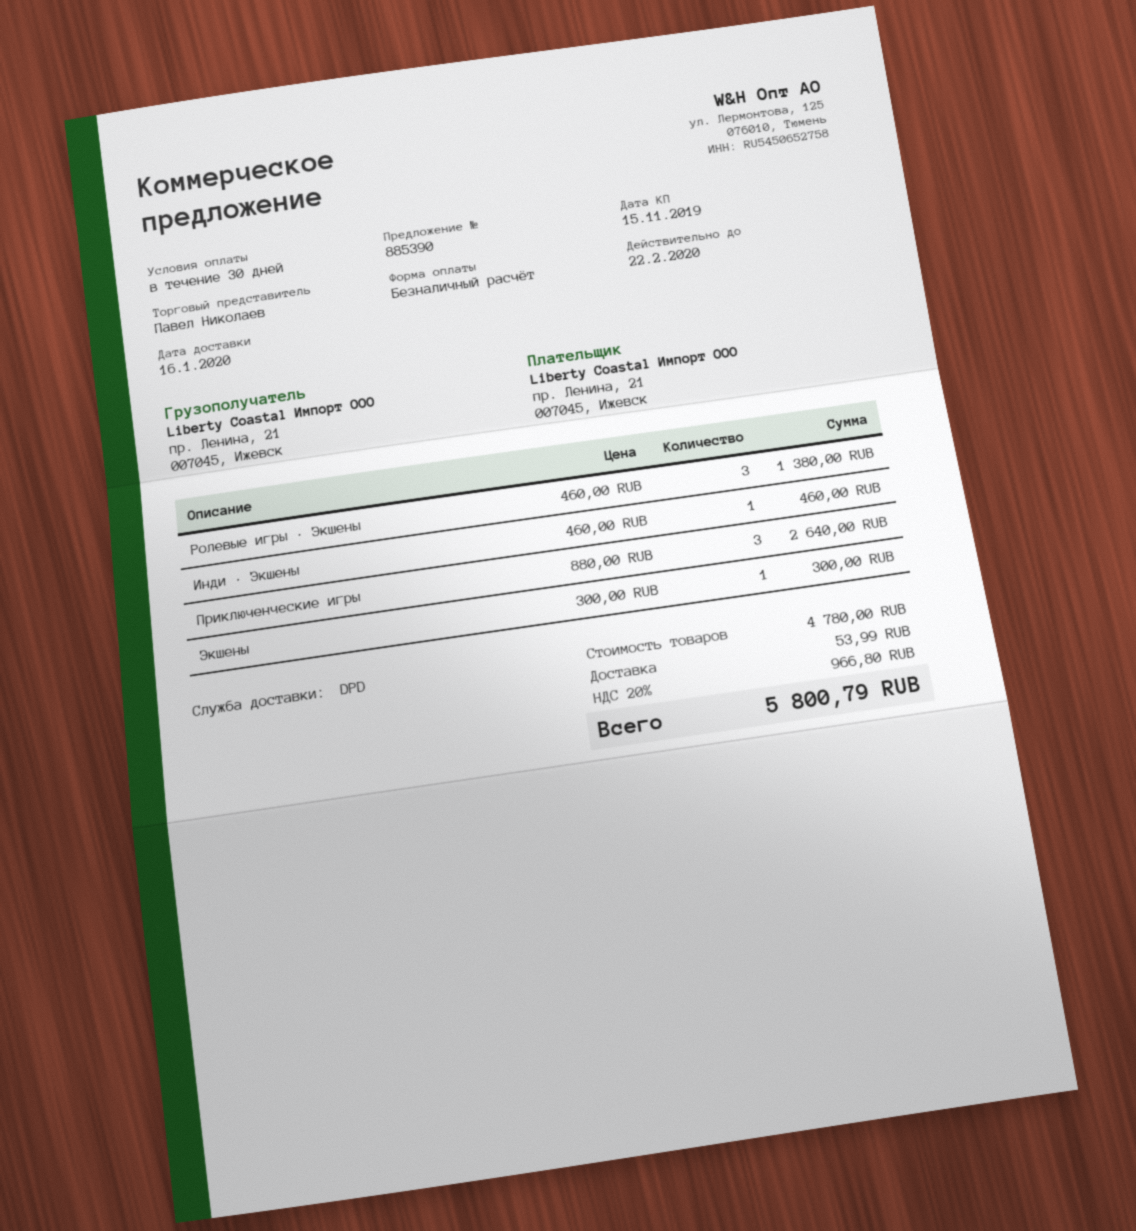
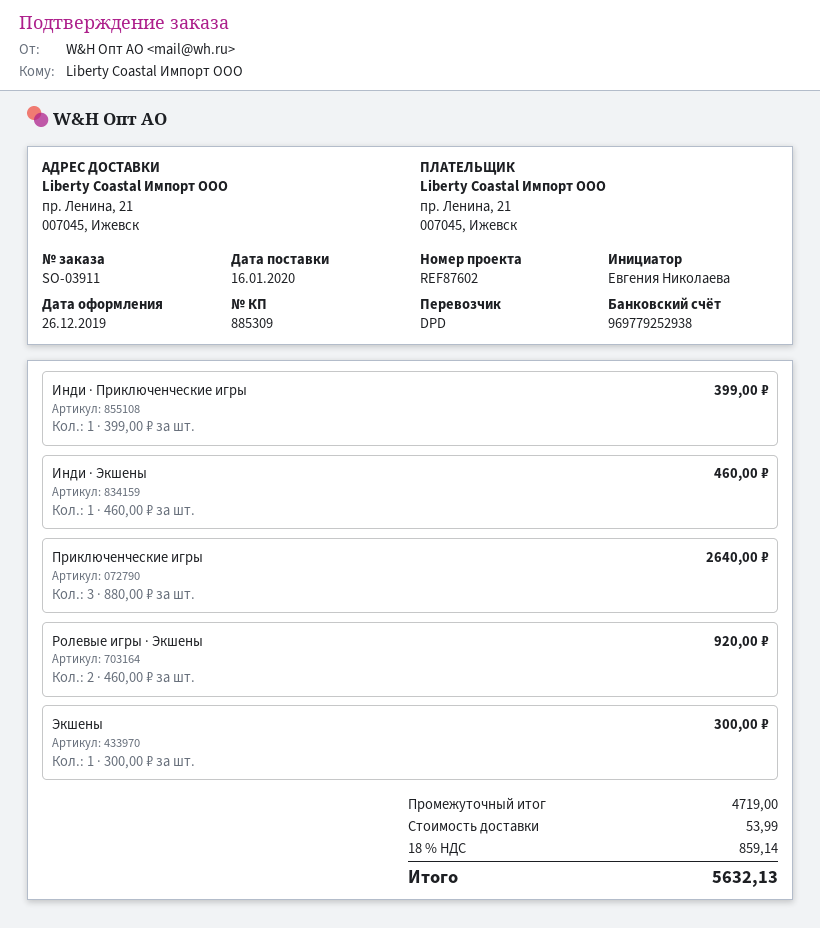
quote number: 885390 -> 885309
Ролевые игры · Экшены: 3 x 460.00 = 1380.00 -> 2 x 460.00 = 920.00
Инди · Приключенческие игры: none -> 1 x 399.00 = 399.00
subtotal: 4780.00 -> 4719.00
tax: 20% = 966.80 -> 18% = 859.14
total: 5800.79 -> 5632.13

